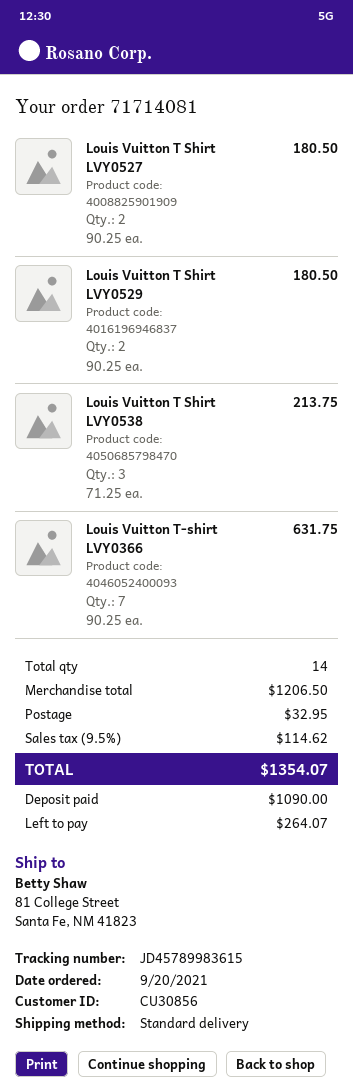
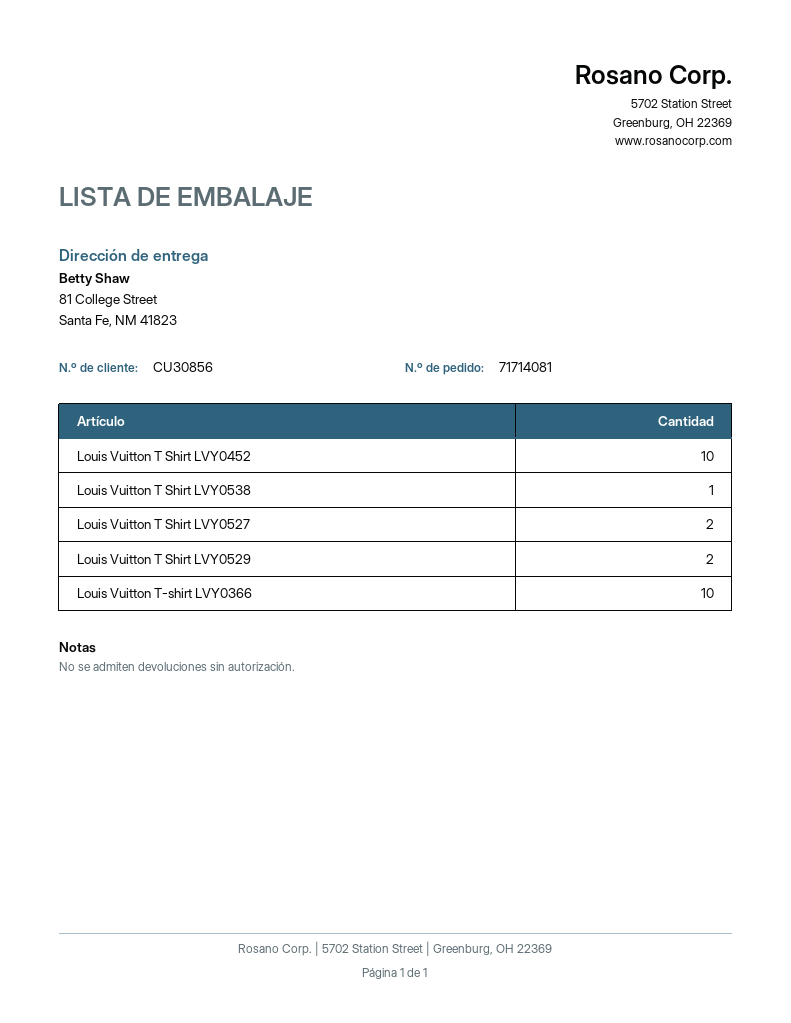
Louis Vuitton T Shirt LVY0538: 3 -> 1
Louis Vuitton T-shirt LVY0366: 7 -> 10
Louis Vuitton T Shirt LVY0452: none -> 10

